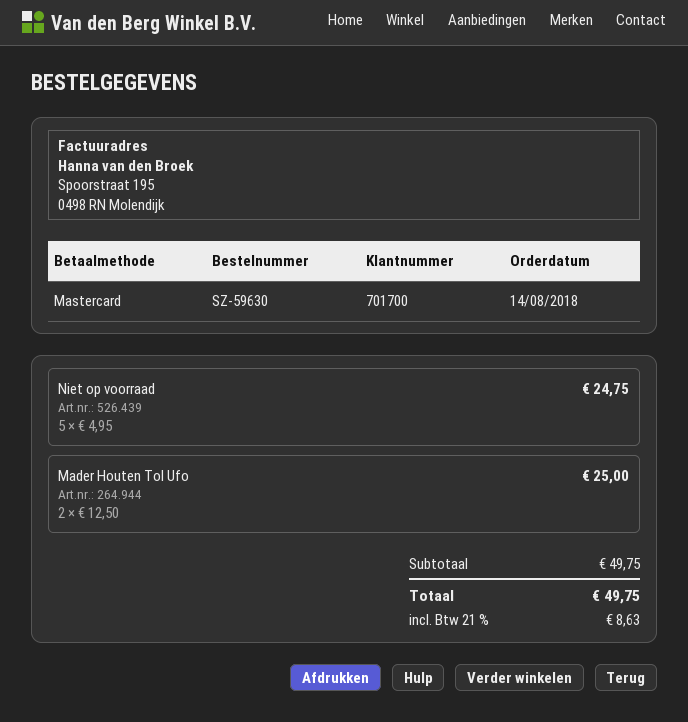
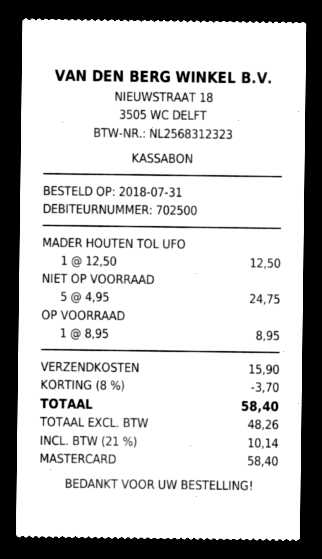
order date: 2018-08-14 -> 2018-07-31
customer number: 701700 -> 702500
Mader Houten Tol Ufo: 2 x 12.50 = 25.00 -> 1 x 12.50 = 12.50
OP VOORRAAD: none -> 1 x 8.95 = 8.95
discount: none -> 8% = 3.70
shipping: none -> 15.90
tax: 21% = 8.63 -> 21% = 10.14
total: 49.75 -> 58.40

